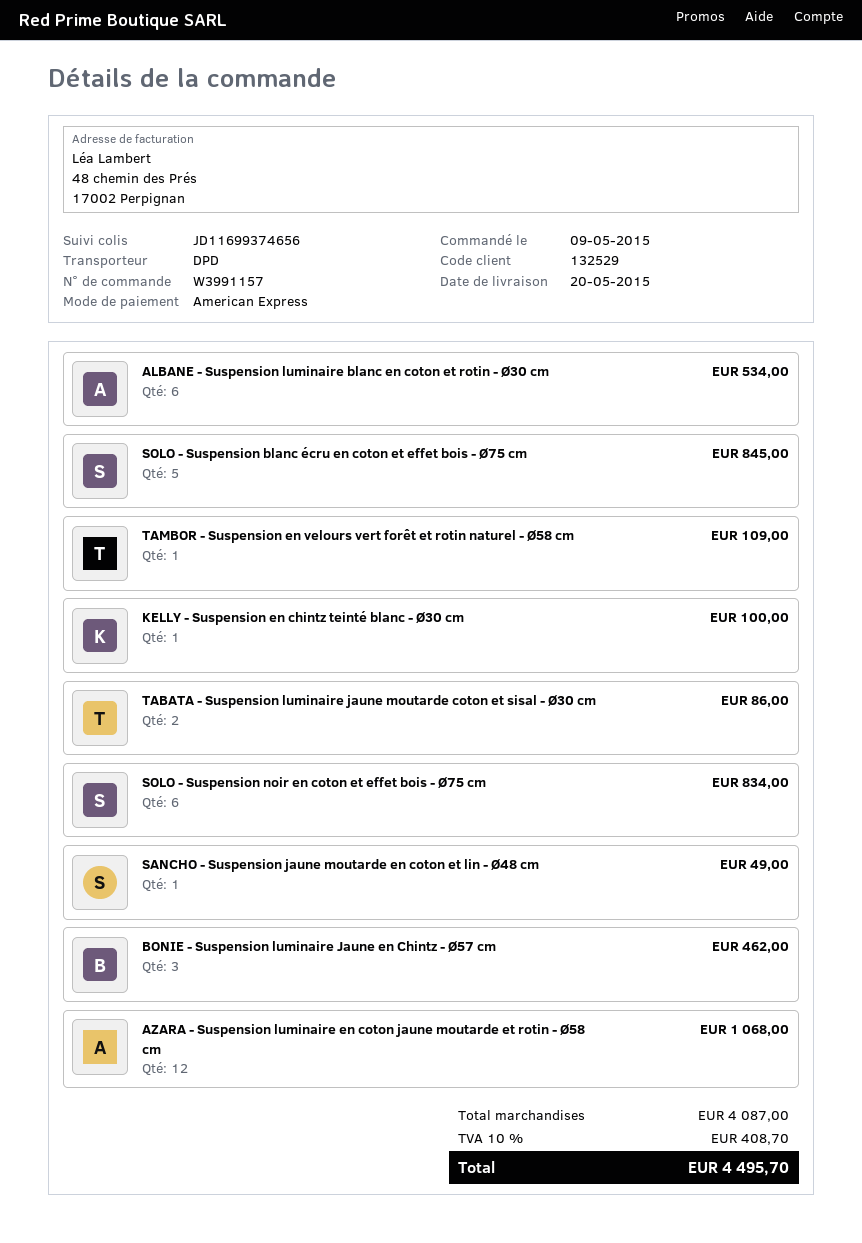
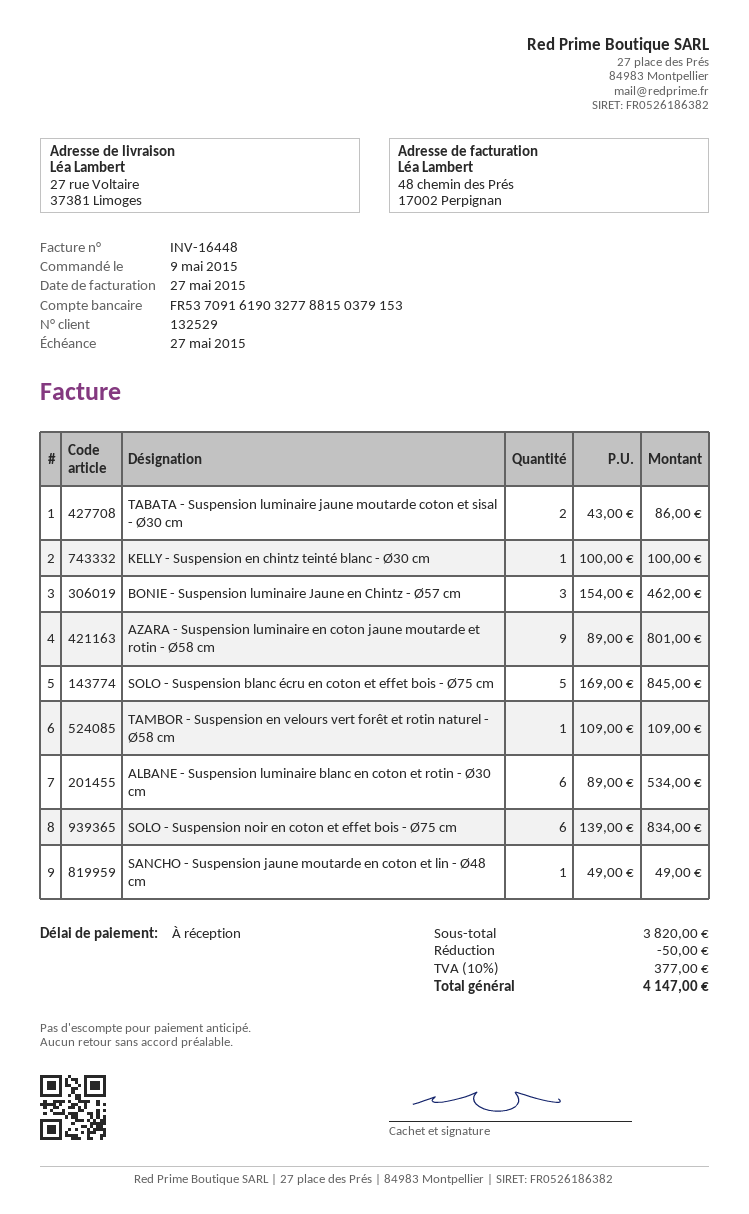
AZARA - Suspension luminaire en coton jaune moutarde et rotin - Ø58 cm: 12 for 1068.00 -> 9 for 801.00
subtotal: 4087.00 -> 3820.00
discount: none -> 50.00
tax: 10% = 408.70 -> 10% = 377.00
total: 4495.70 -> 4147.00

